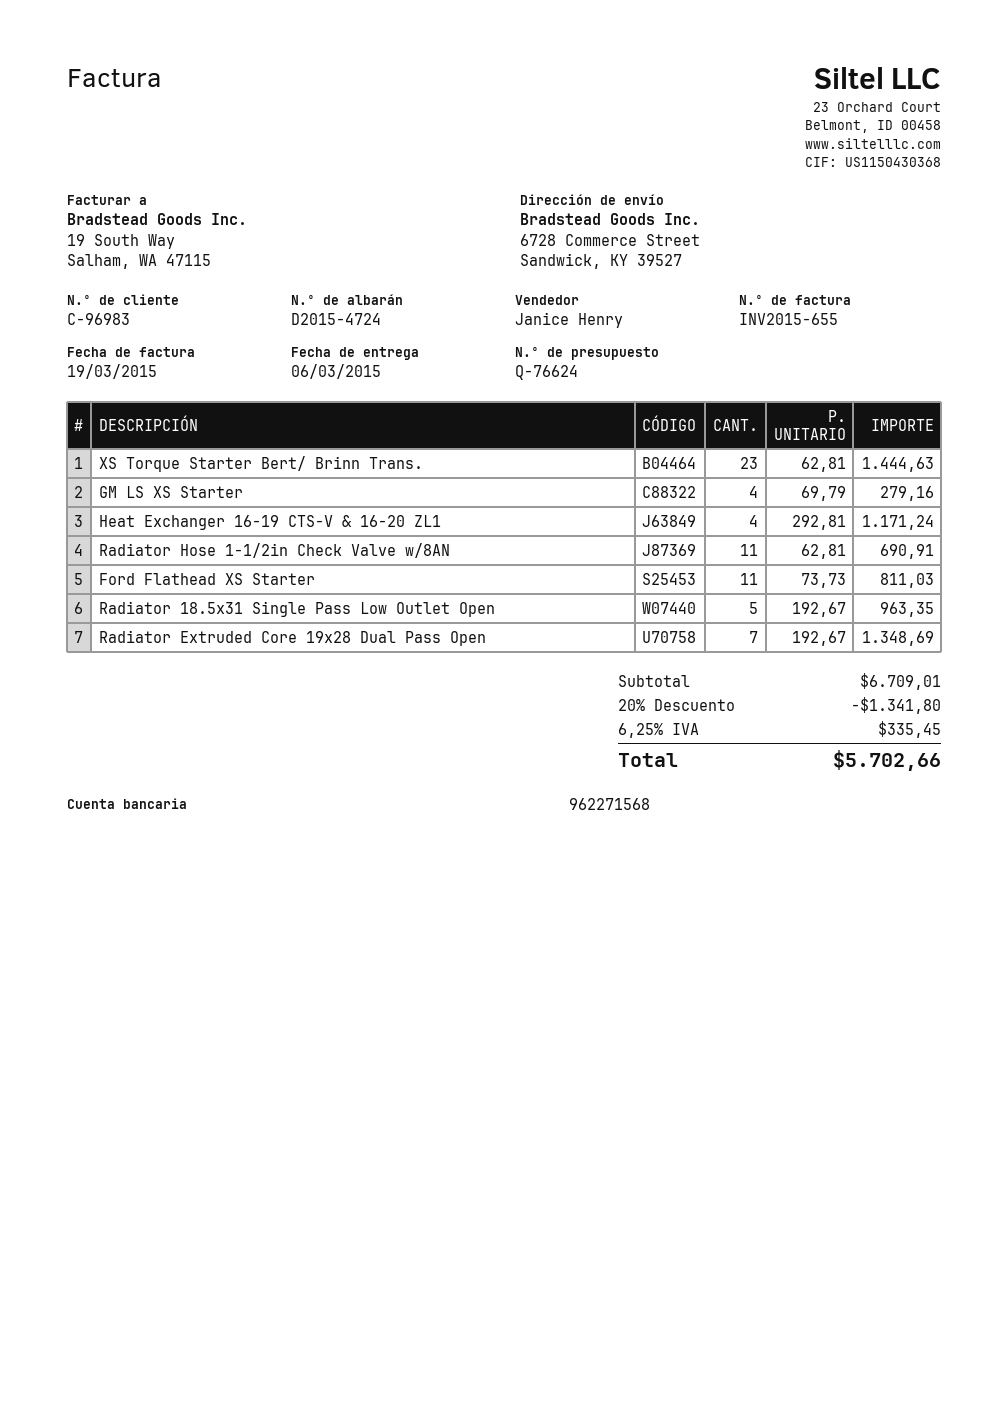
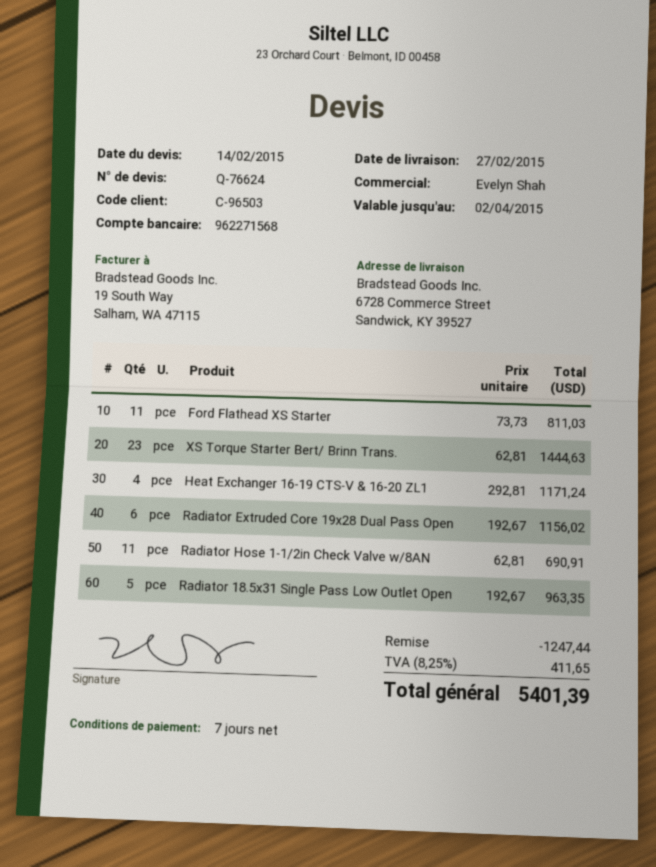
delivery date: 2015-03-06 -> 2015-02-27
customer number: C-96983 -> C-96503
sales rep: Janice Henry -> Evelyn Shah
GM LS XS Starter: 4 x 69.79 = 279.16 -> none
Radiator Extruded Core 19x28 Dual Pass Open: 7 x 192.67 = 1348.69 -> 6 x 192.67 = 1156.02
discount: 1341.80 -> 1247.44
tax: 6.25% = 335.45 -> 8.25% = 411.65
total: 5702.66 -> 5401.39

